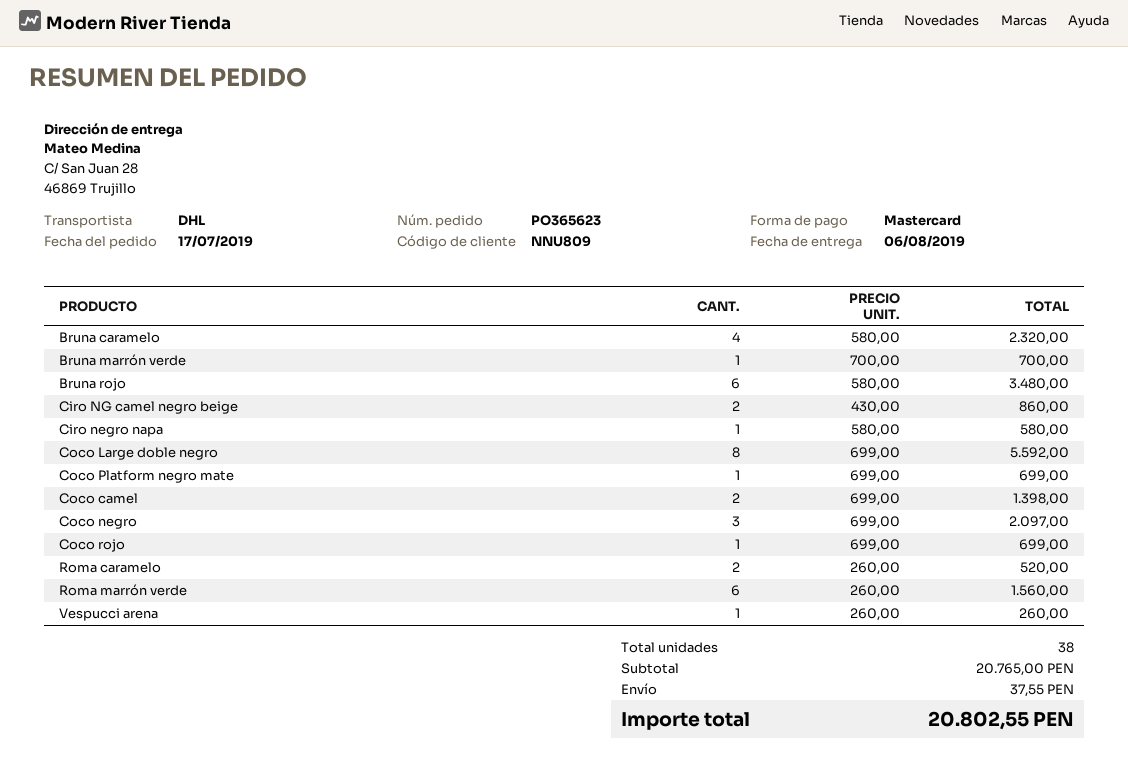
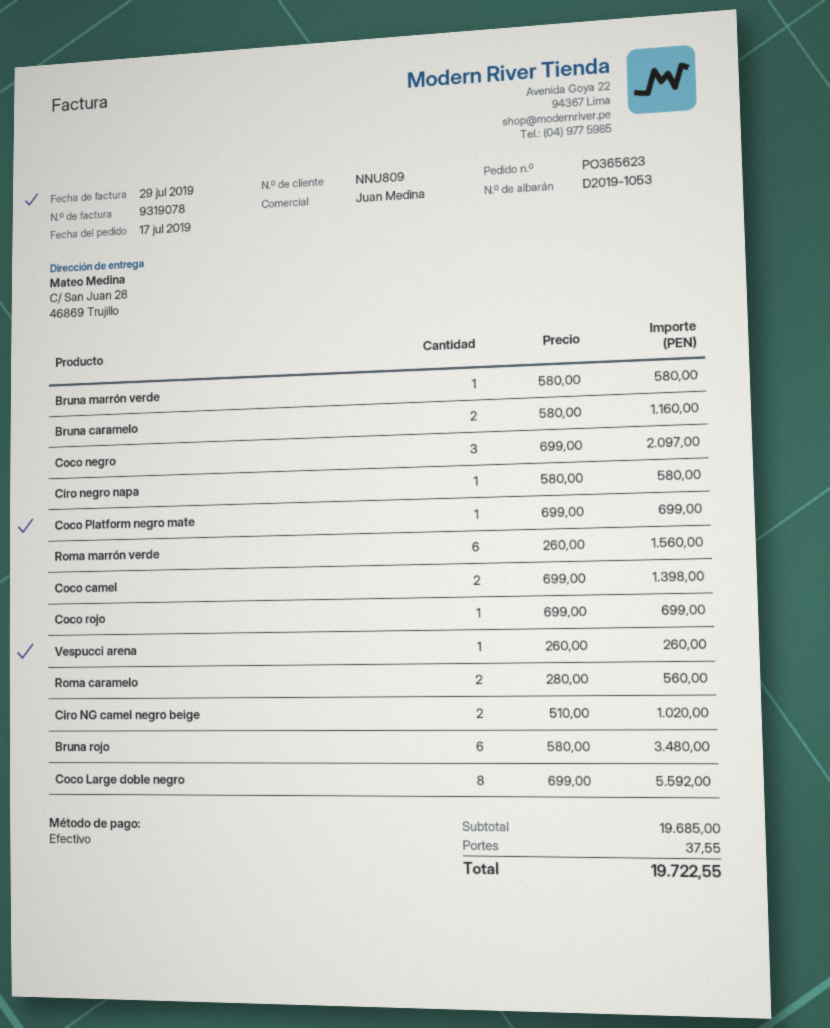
payment method: Mastercard -> cash
Bruna caramelo: 4 x 580.00 = 2320.00 -> 2 x 580.00 = 1160.00
Bruna marrón verde: 1 x 700.00 = 700.00 -> 1 x 580.00 = 580.00
Ciro NG camel negro beige: 2 x 430.00 = 860.00 -> 2 x 510.00 = 1020.00
Roma caramelo: 2 x 260.00 = 520.00 -> 2 x 280.00 = 560.00
subtotal: 20765.00 -> 19685.00
total: 20802.55 -> 19722.55

